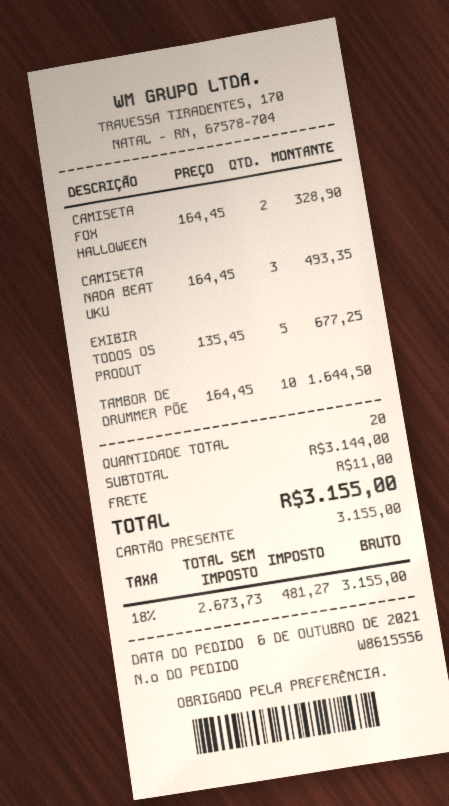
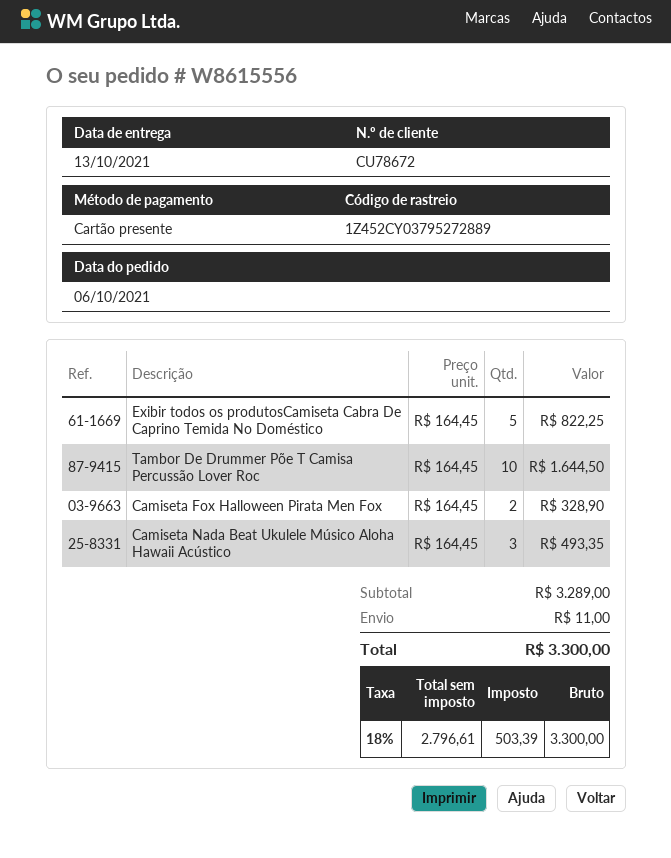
EXIBIR TODOS OS PRODUT: 5 x 135.45 = 677.25 -> 5 x 164.45 = 822.25
subtotal: 3144.00 -> 3289.00
net: 2673.73 -> 2796.61
tax: 18% = 481.27 -> 18% = 503.39
total: 3155.00 -> 3300.00

